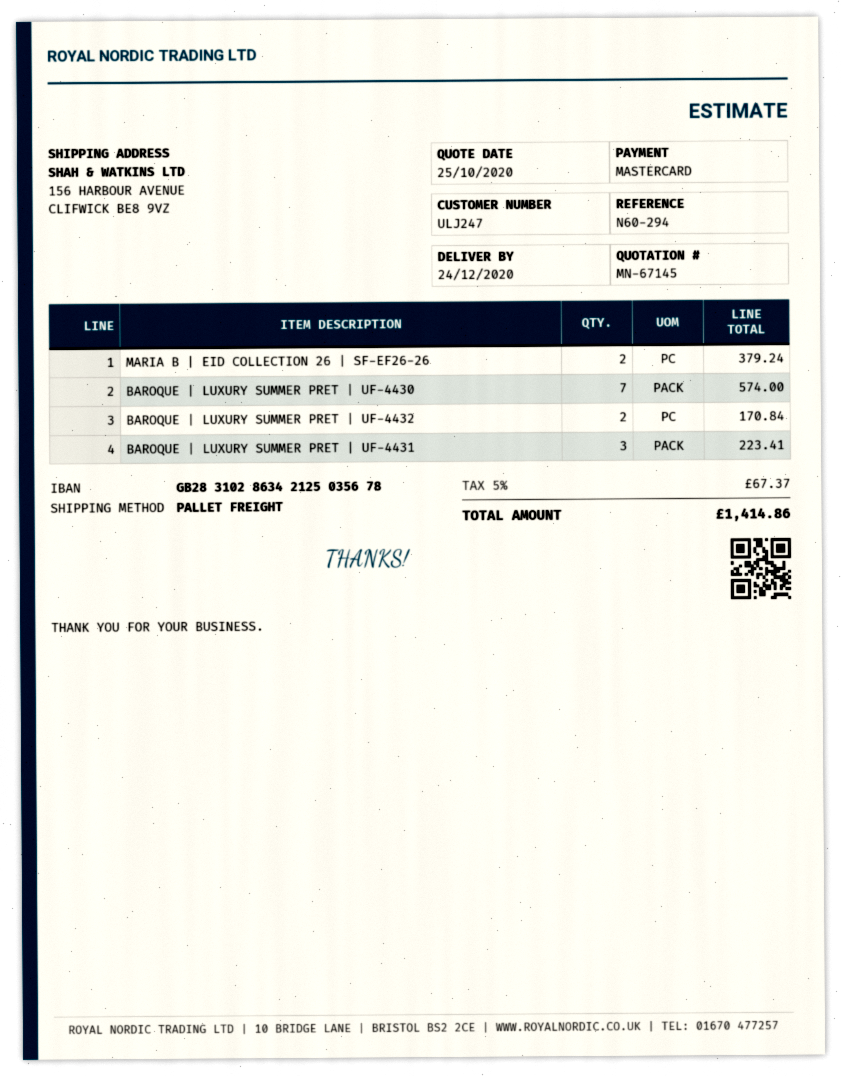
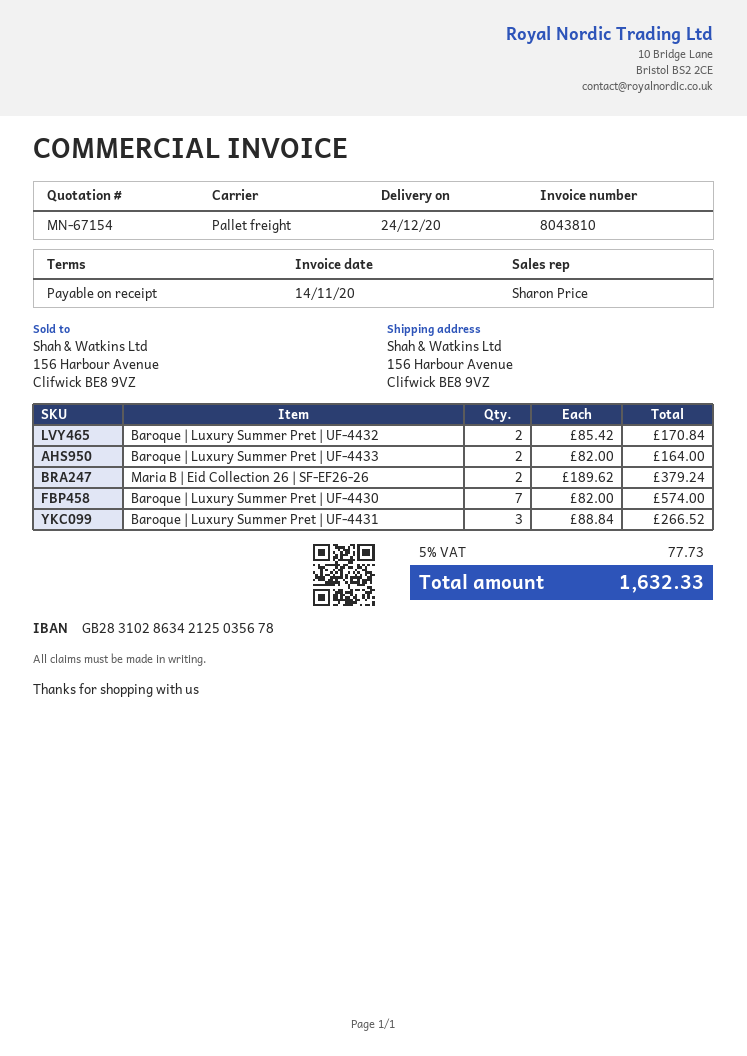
quote number: MN-67145 -> MN-67154
BAROQUE | LUXURY SUMMER PRET | UF-4431: 3 for 223.41 -> 3 for 266.52
Baroque | Luxury Summer Pret | UF-4433: none -> 2 for 164.00
tax: 5% = 67.37 -> 5% = 77.73
total: 1414.86 -> 1632.33

